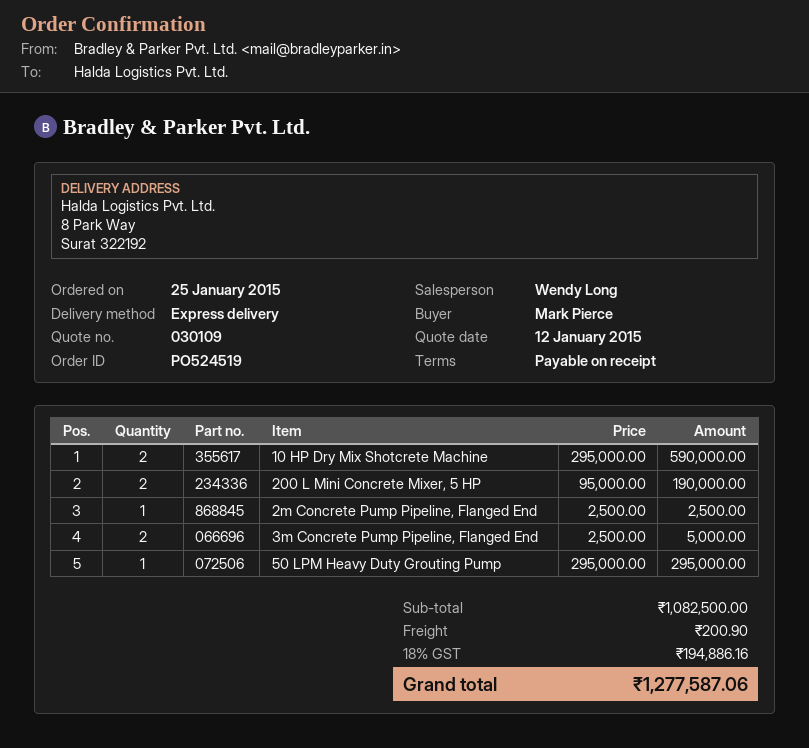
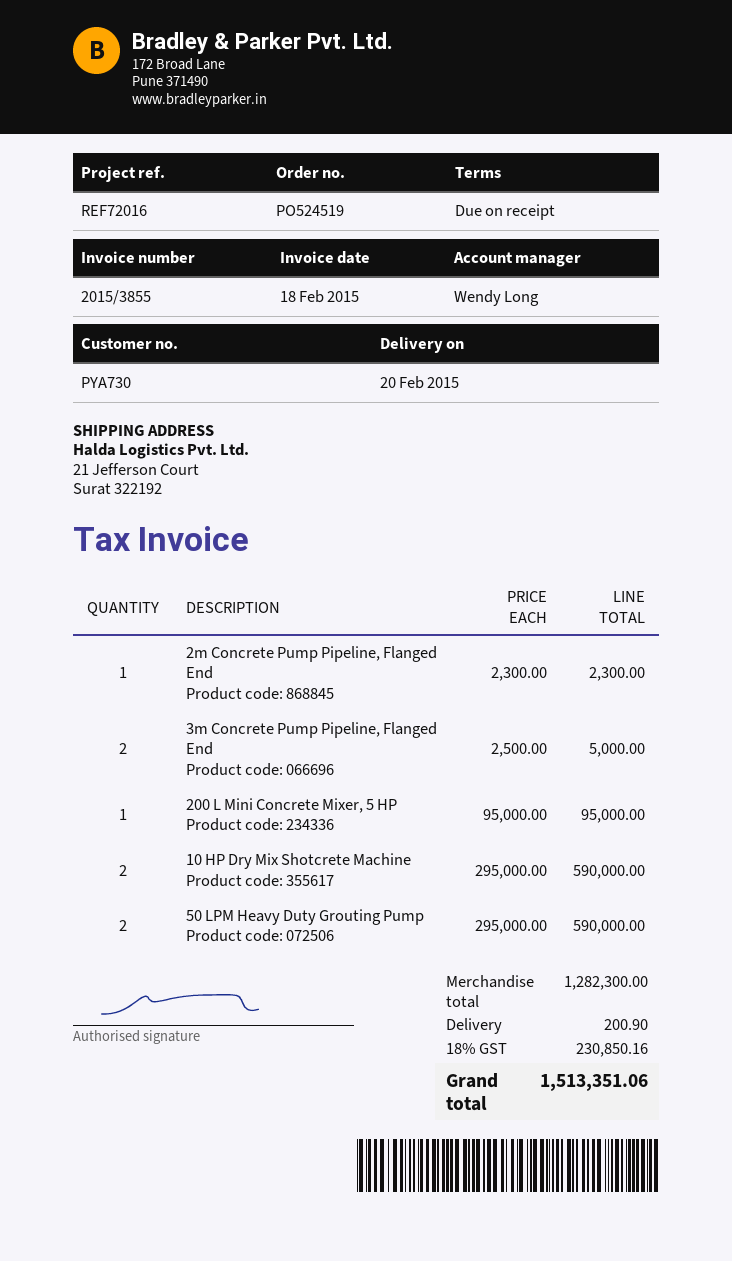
ship to: 8 Park Way, Surat 322192 -> 21 Jefferson Court, Surat 322192
200 L Mini Concrete Mixer, 5 HP: 2 x 95000.00 = 190000.00 -> 1 x 95000.00 = 95000.00
2m Concrete Pump Pipeline, Flanged End: 1 x 2500.00 = 2500.00 -> 1 x 2300.00 = 2300.00
50 LPM Heavy Duty Grouting Pump: 1 x 295000.00 = 295000.00 -> 2 x 295000.00 = 590000.00
subtotal: 1082500.00 -> 1282300.00
tax: 18% = 194886.16 -> 18% = 230850.16
total: 1277587.06 -> 1513351.06

